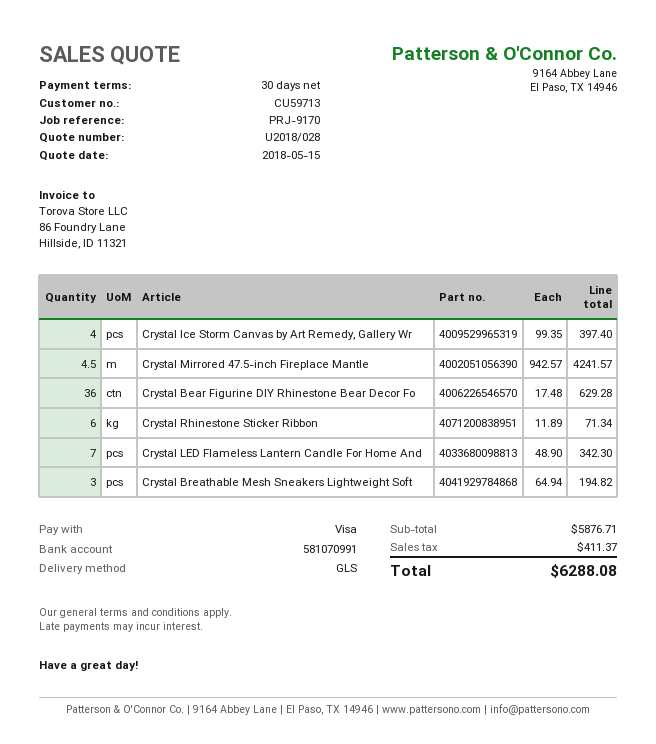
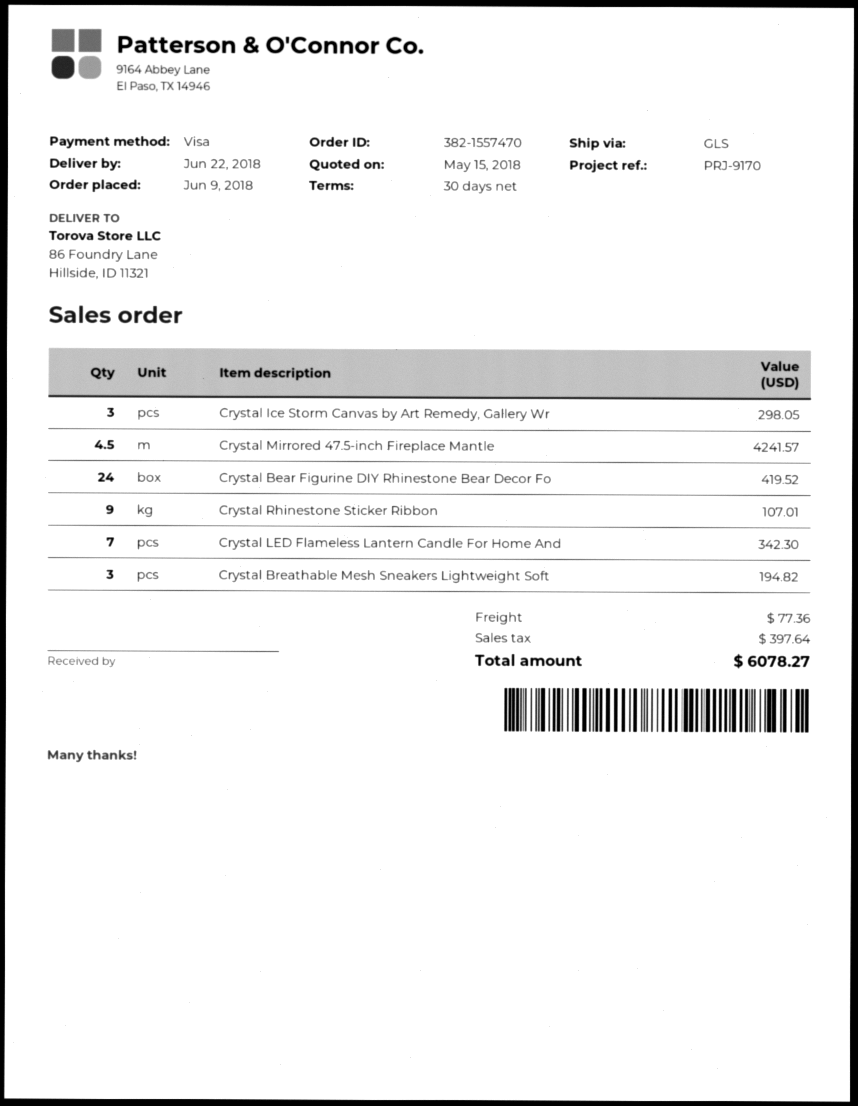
Crystal Ice Storm Canvas by Art Remedy, Gallery Wr: 4 for 397.40 -> 3 for 298.05
Crystal Bear Figurine DIY Rhinestone Bear Decor Fo: 36 for 629.28 -> 24 for 419.52
Crystal Rhinestone Sticker Ribbon: 6 for 71.34 -> 9 for 107.01
shipping: none -> 77.36
tax: 411.37 -> 397.64
total: 6288.08 -> 6078.27

